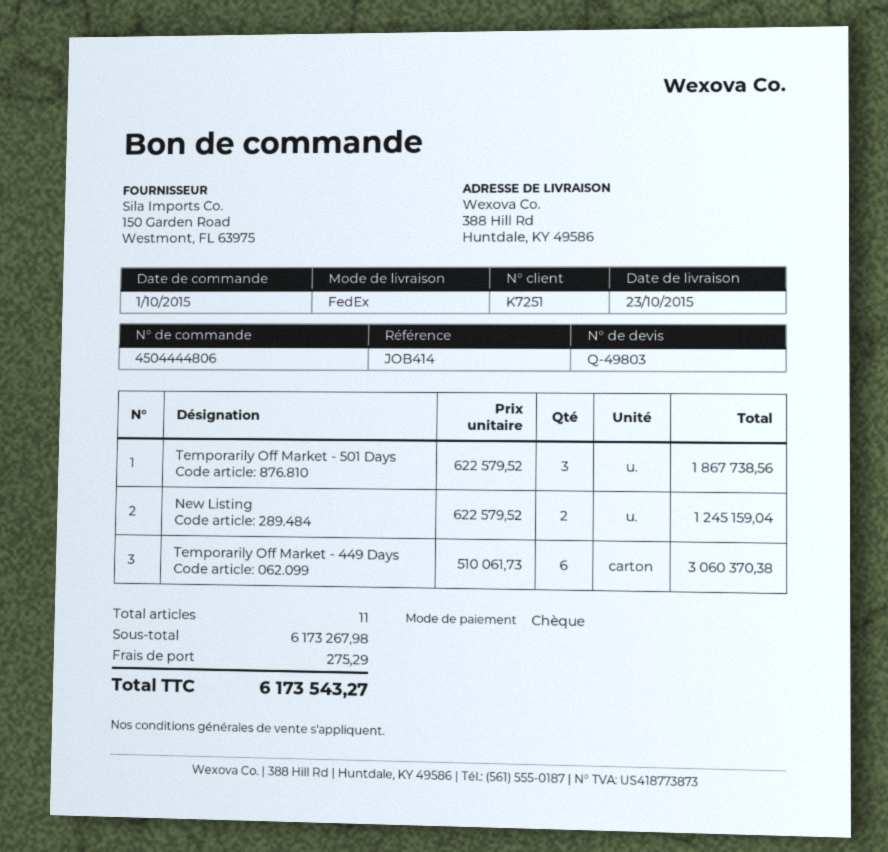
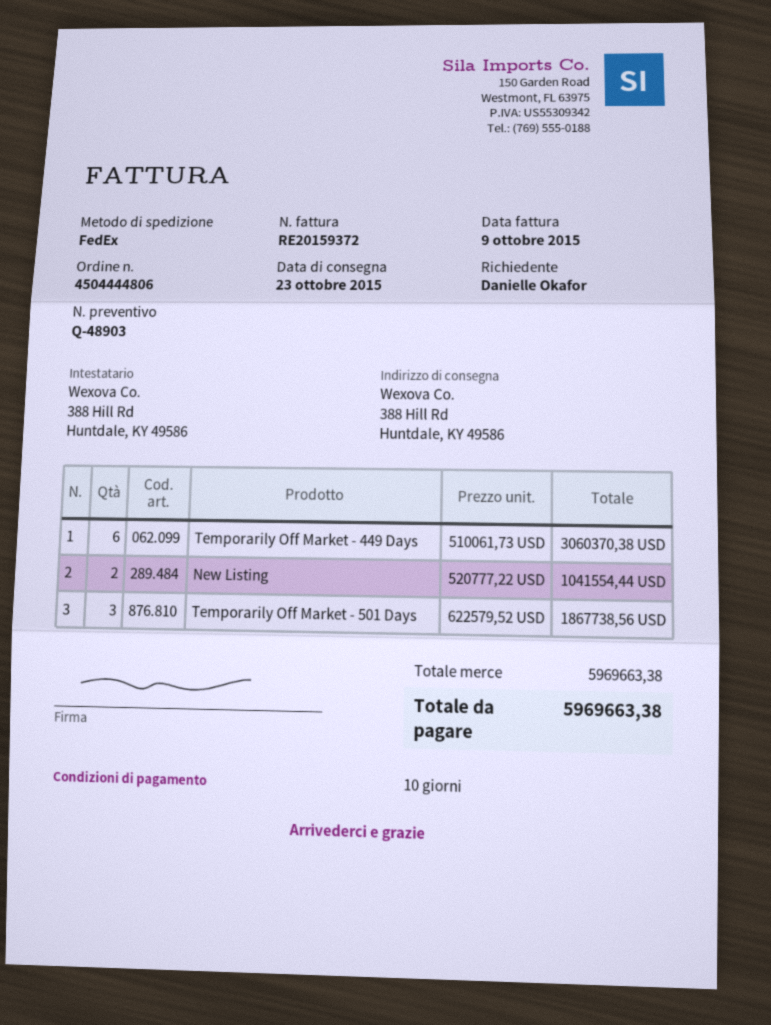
quote number: Q-49803 -> Q-48903
New Listing: 2 x 622579.52 = 1245159.04 -> 2 x 520777.22 = 1041554.44
subtotal: 6173267.98 -> 5969663.38
shipping: 275.29 -> none
total: 6173543.27 -> 5969663.38

